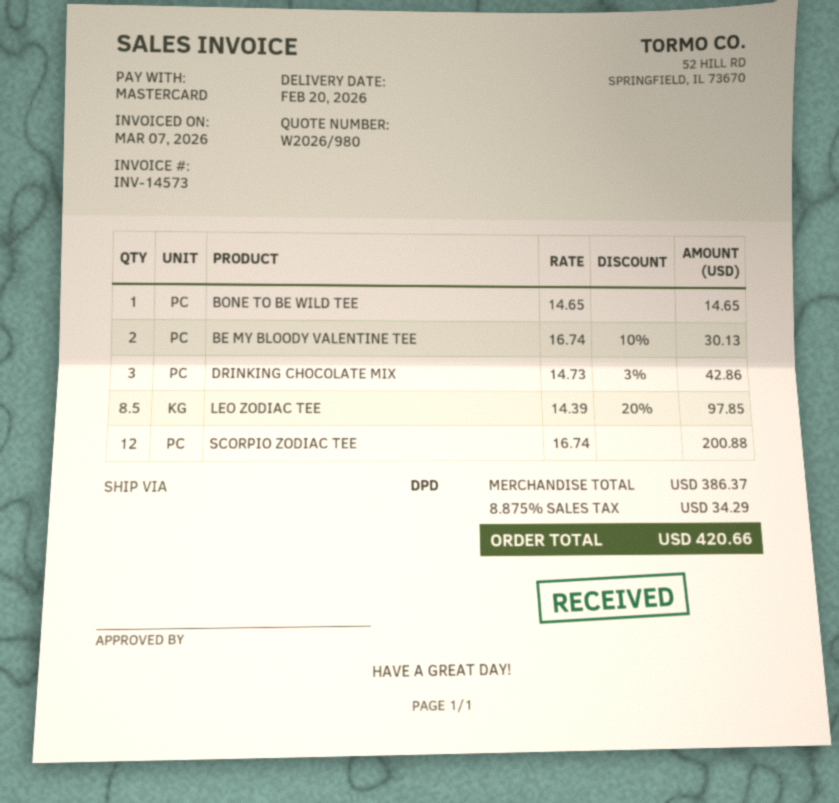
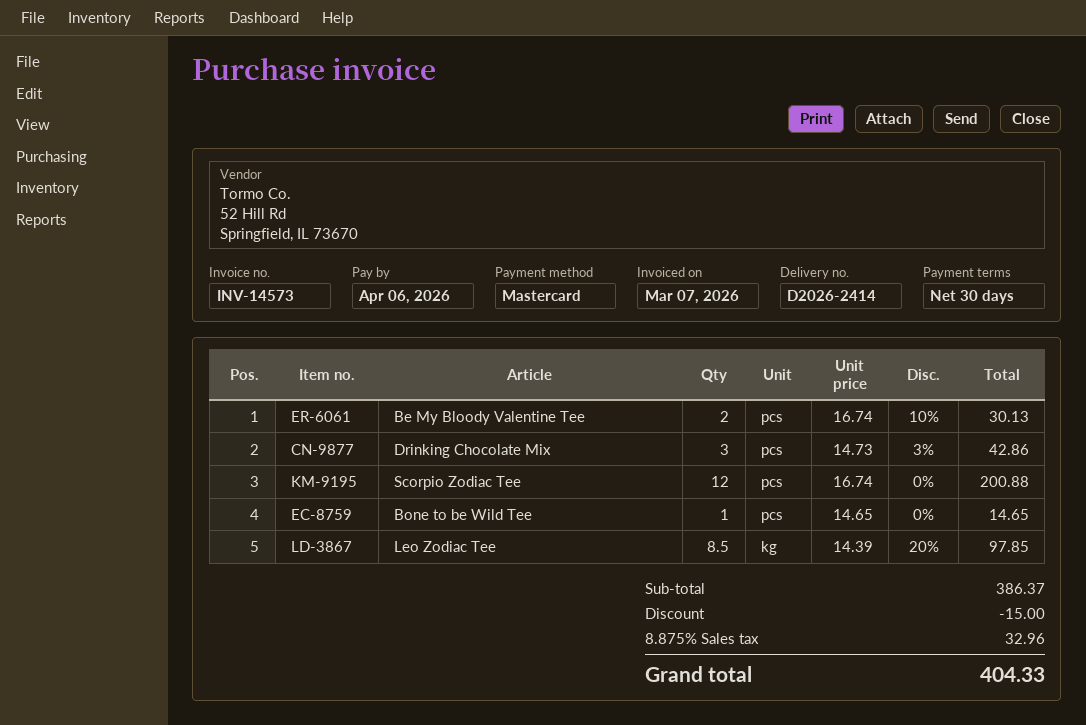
discount: none -> 15.00
tax: 8.875% = 34.29 -> 8.875% = 32.96
total: 420.66 -> 404.33

